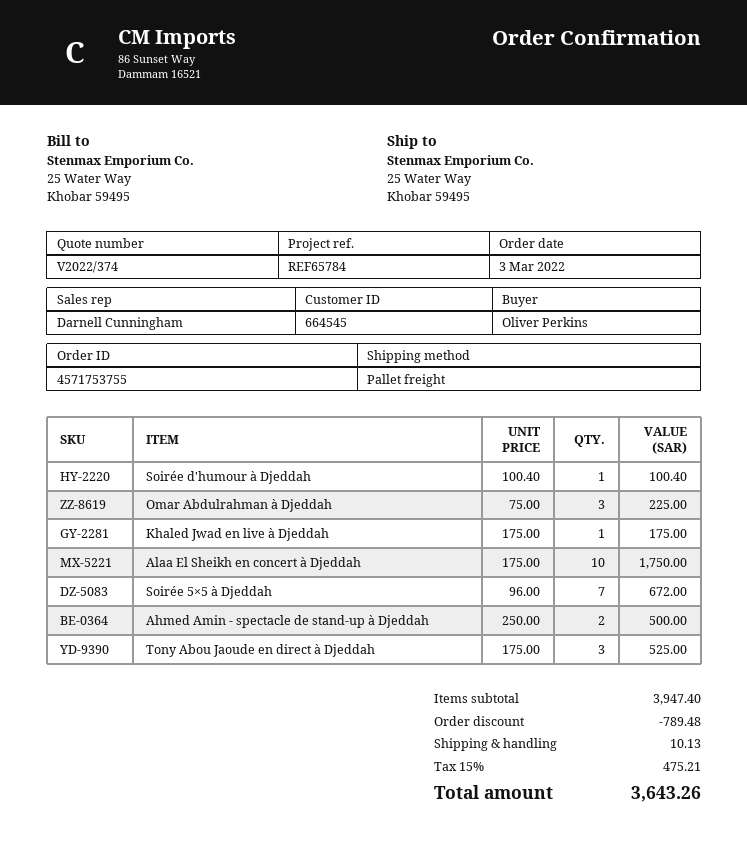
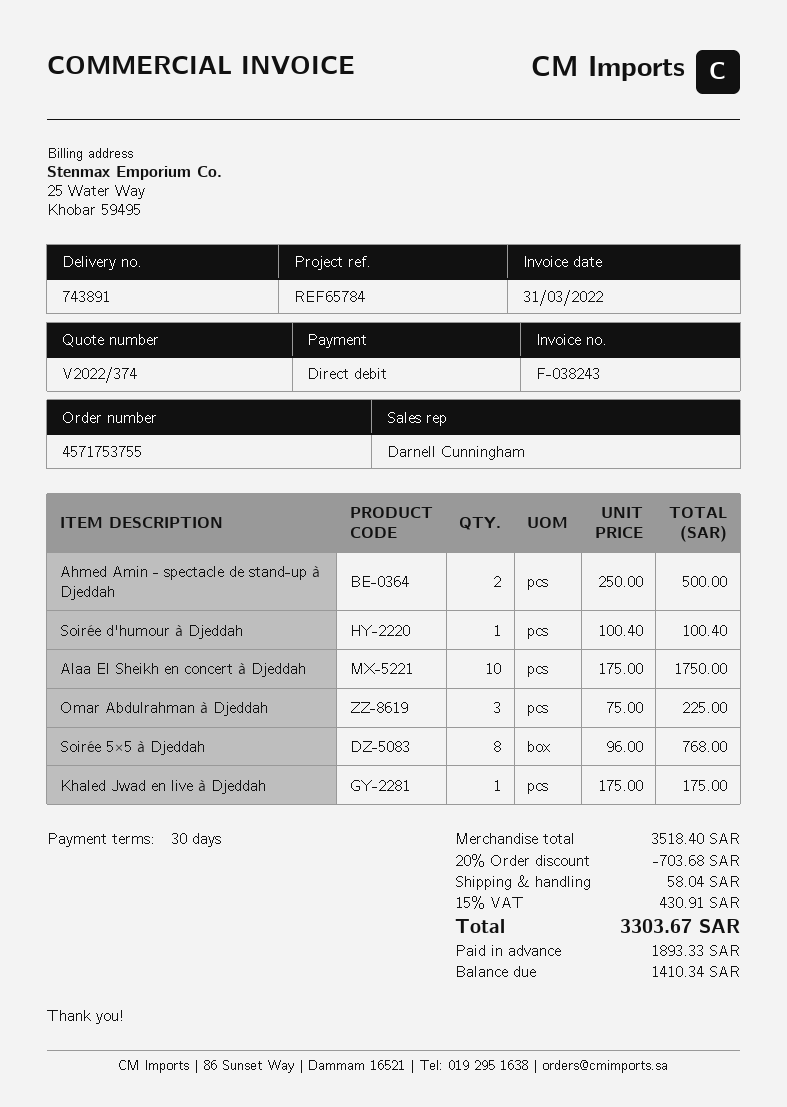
Soirée 5×5 à Djeddah: 7 x 96.00 = 672.00 -> 8 x 96.00 = 768.00
Tony Abou Jaoude en direct à Djeddah: 3 x 175.00 = 525.00 -> none
subtotal: 3947.40 -> 3518.40
discount: 789.48 -> 703.68
shipping: 10.13 -> 58.04
tax: 15% = 475.21 -> 15% = 430.91
total: 3643.26 -> 3303.67

